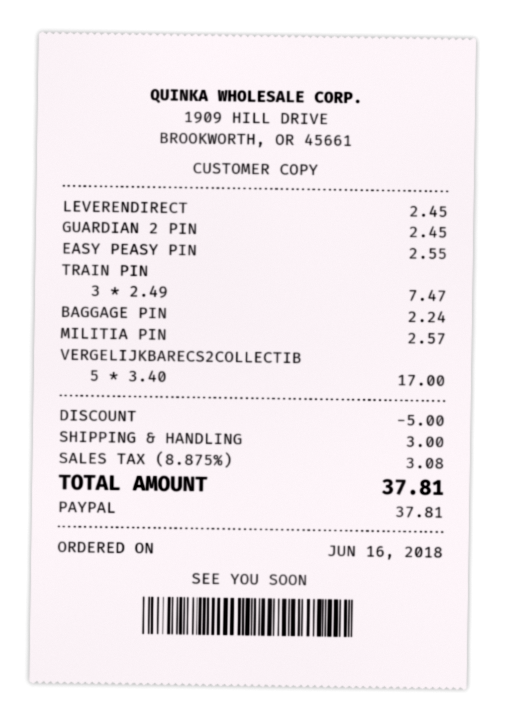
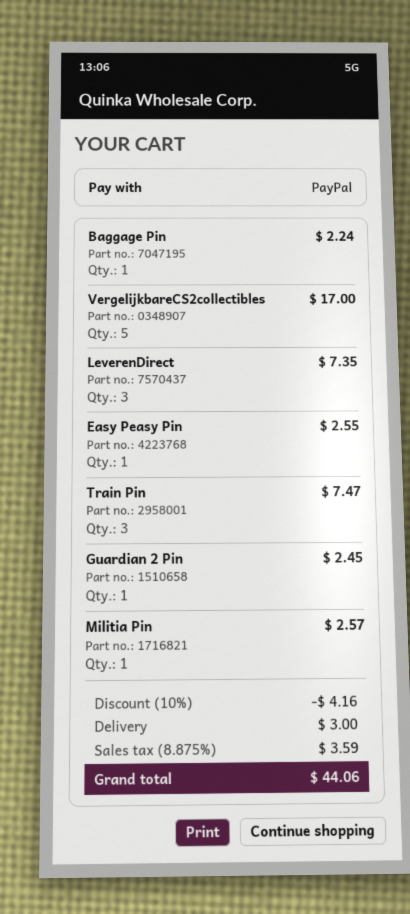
LEVERENDIRECT: 1 for 2.45 -> 3 for 7.35
discount: 5.00 -> 4.16
tax: 8.875% = 3.08 -> 8.875% = 3.59
total: 37.81 -> 44.06

